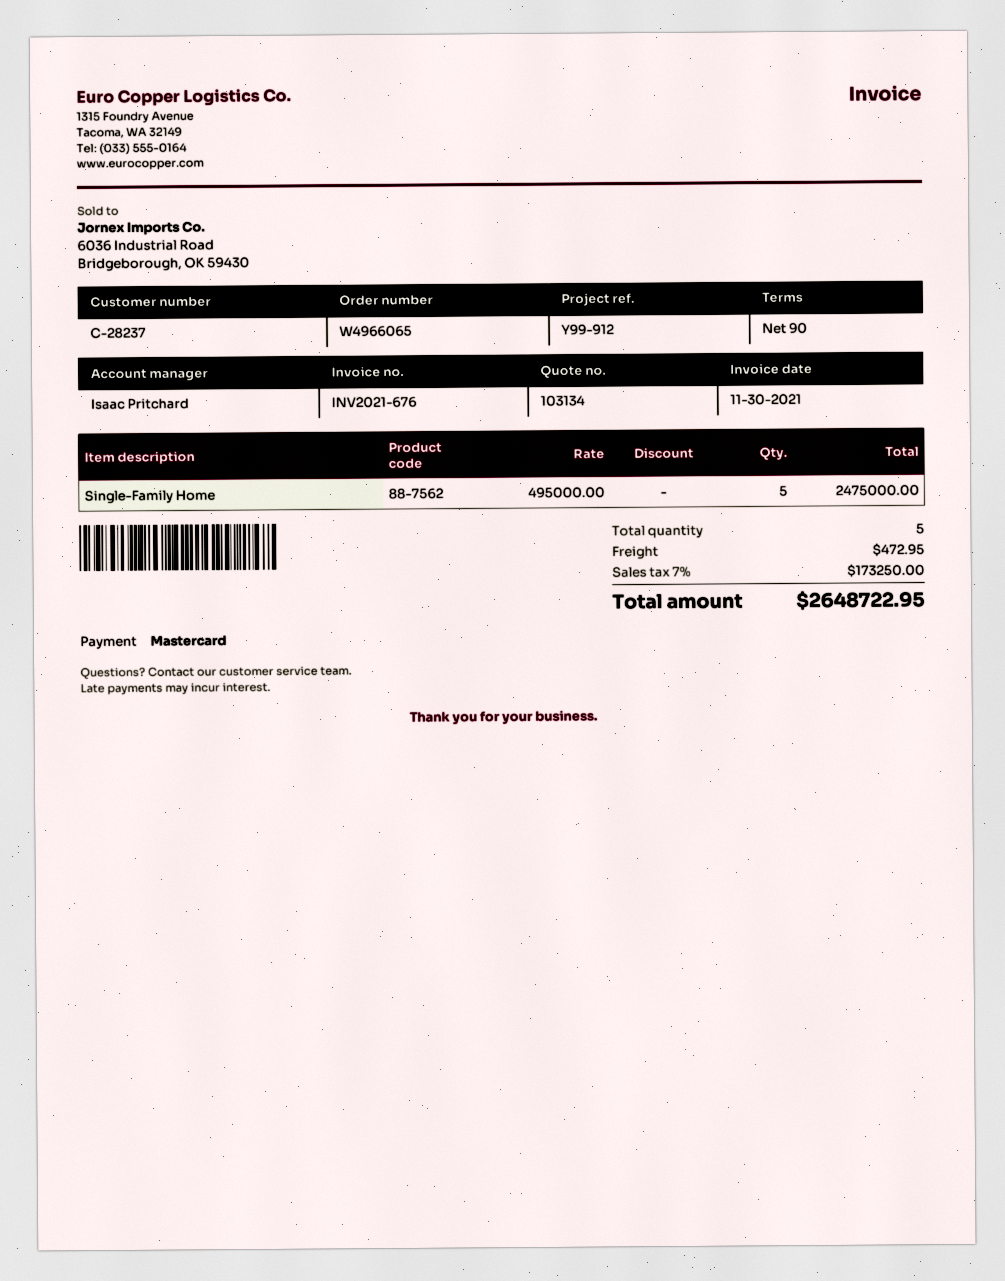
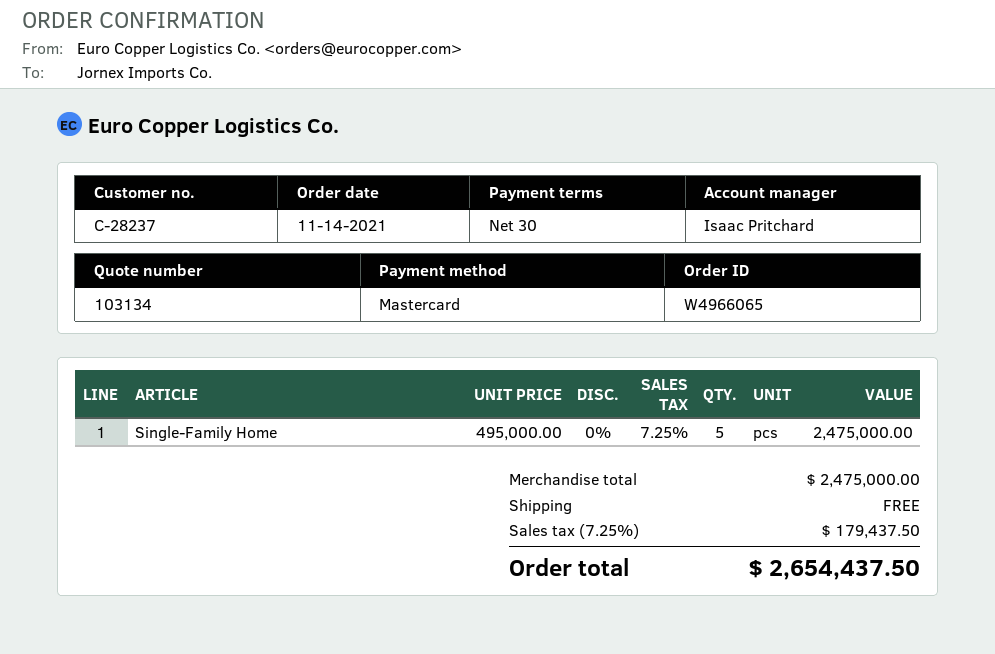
payment terms: 90 days -> 30 days
shipping: 472.95 -> 0.00
tax: 7% = 173250.00 -> 7.25% = 179437.50
total: 2648722.95 -> 2654437.50

